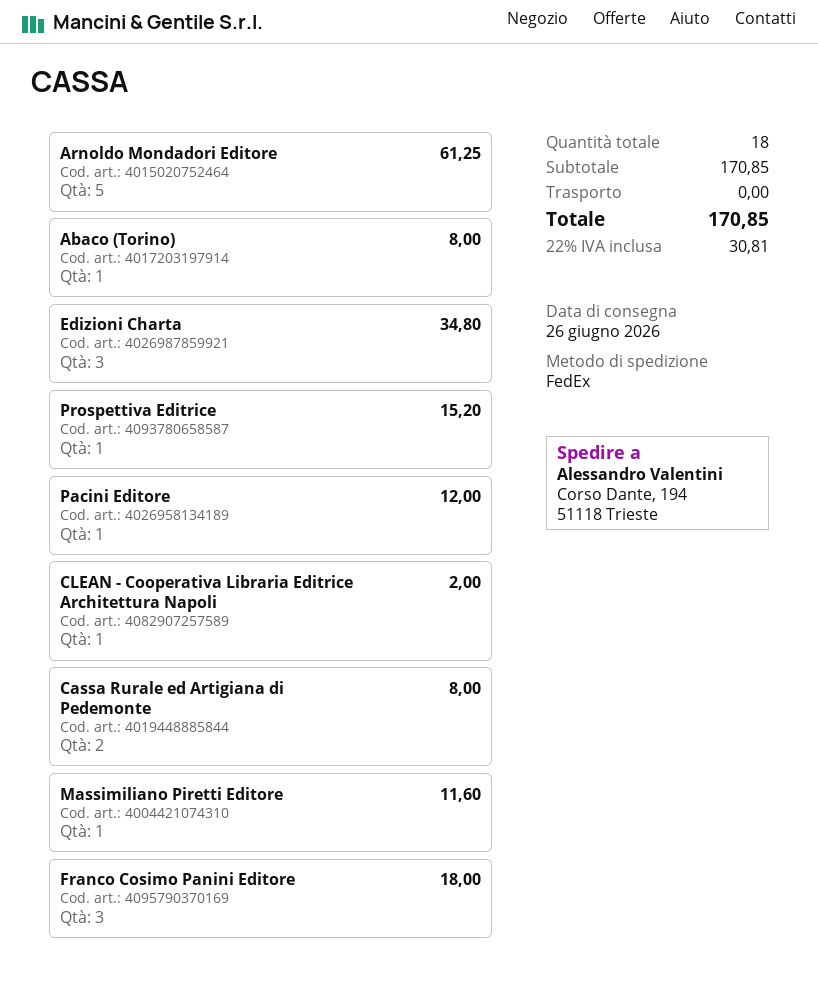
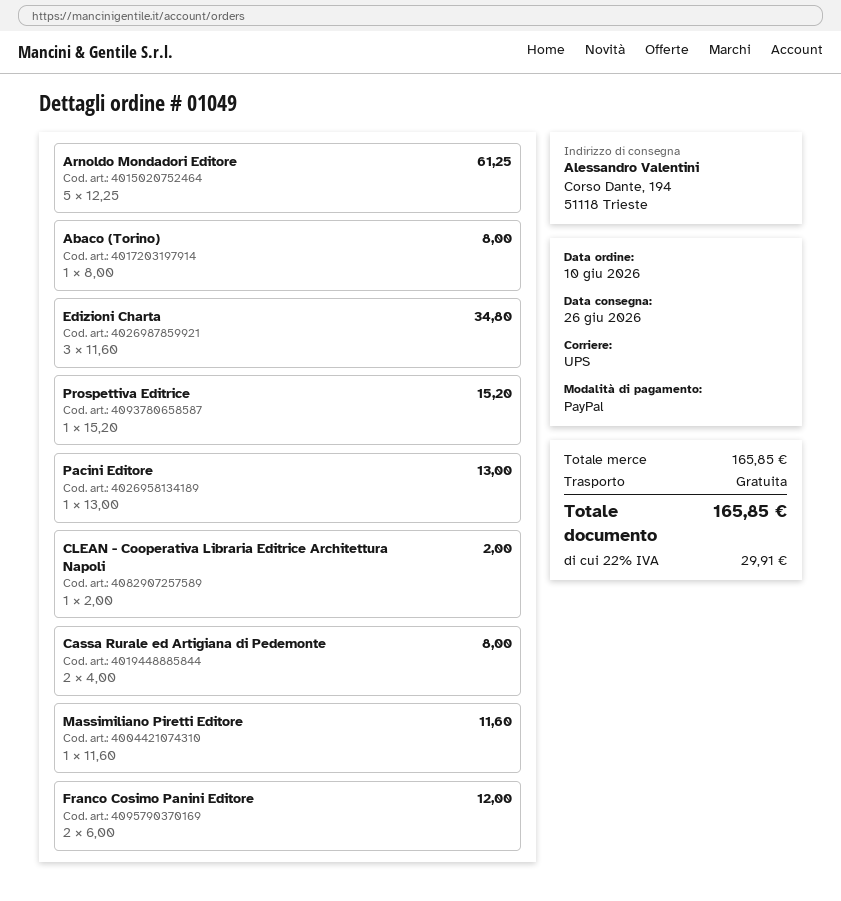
shipping method: FedEx -> UPS
Pacini Editore: 1 for 12.00 -> 1 for 13.00
Franco Cosimo Panini Editore: 3 for 18.00 -> 2 for 12.00
subtotal: 170.85 -> 165.85
tax: 22% = 30.81 -> 22% = 29.91
total: 170.85 -> 165.85

